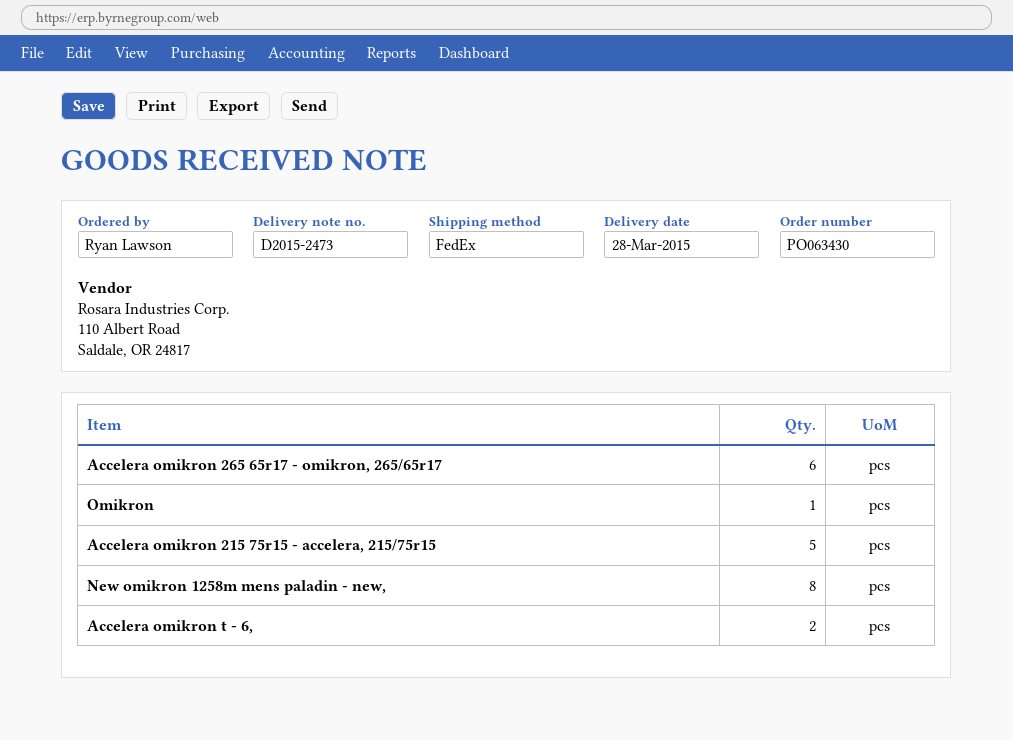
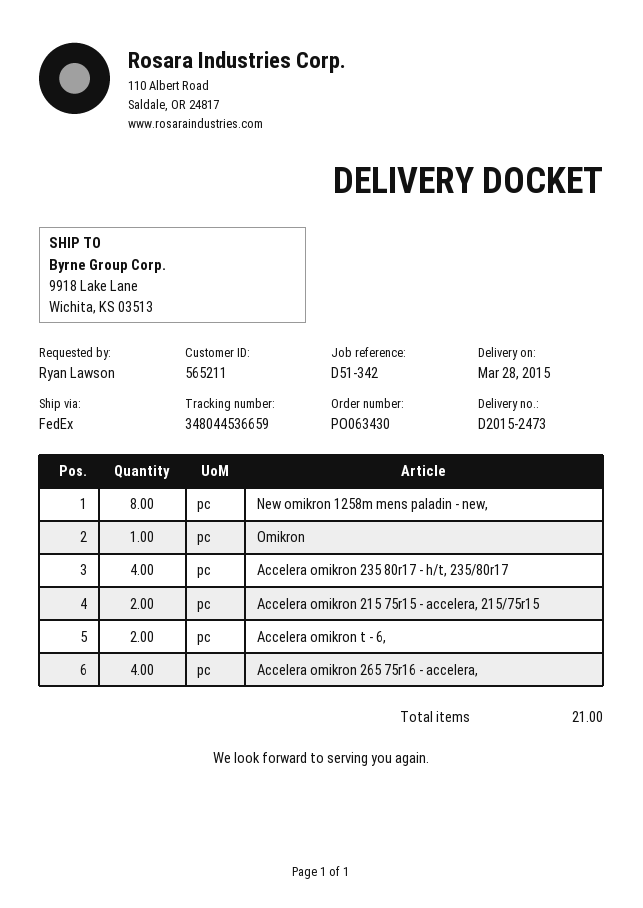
Accelera omikron 265 65r17 - omikron, 265/65r17: 6 -> none
Accelera omikron 215 75r15 - accelera, 215/75r15: 5 -> 2
Accelera omikron 235 80r17 - h/t, 235/80r17: none -> 4
Accelera omikron 265 75r16 - accelera,: none -> 4

